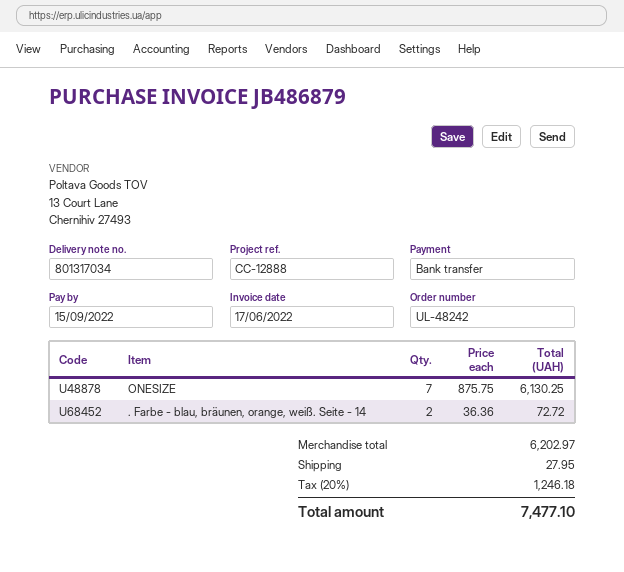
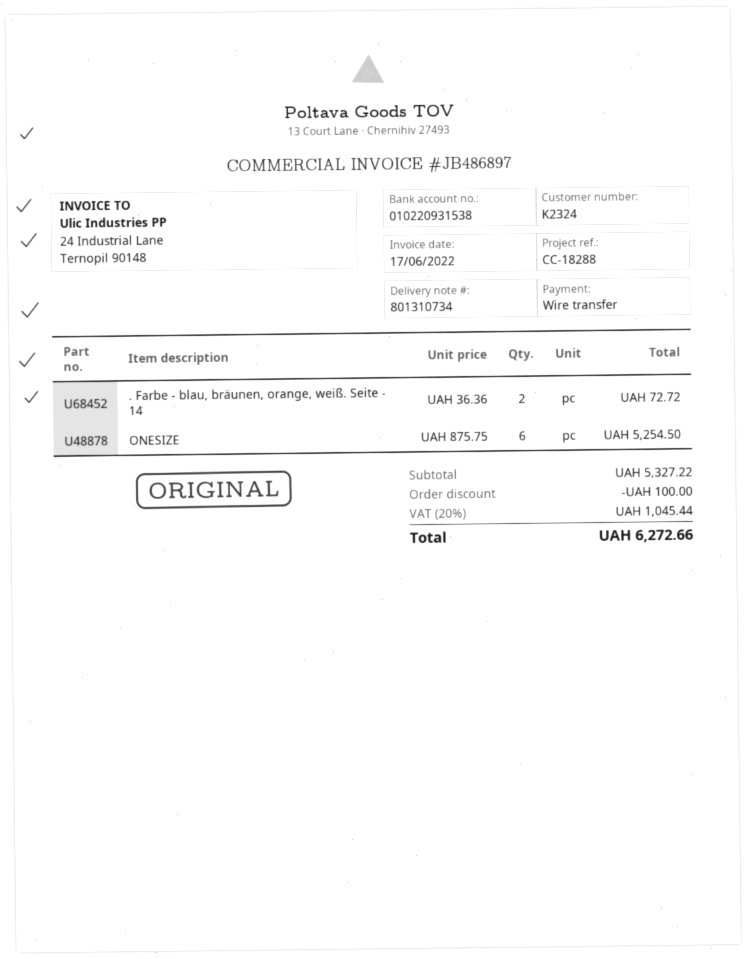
delivery note number: 801317034 -> 801310734
invoice number: JB486879 -> JB486897
reference: CC-12888 -> CC-18288
ONESIZE: 7 x 875.75 = 6130.25 -> 6 x 875.75 = 5254.50
subtotal: 6202.97 -> 5327.22
discount: none -> 100.00
shipping: 27.95 -> none
tax: 20% = 1246.18 -> 20% = 1045.44
total: 7477.10 -> 6272.66

